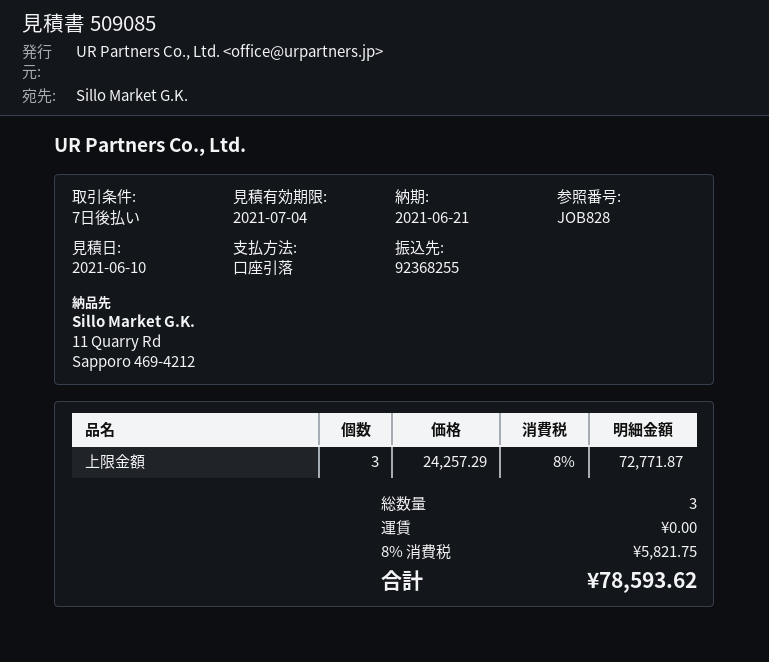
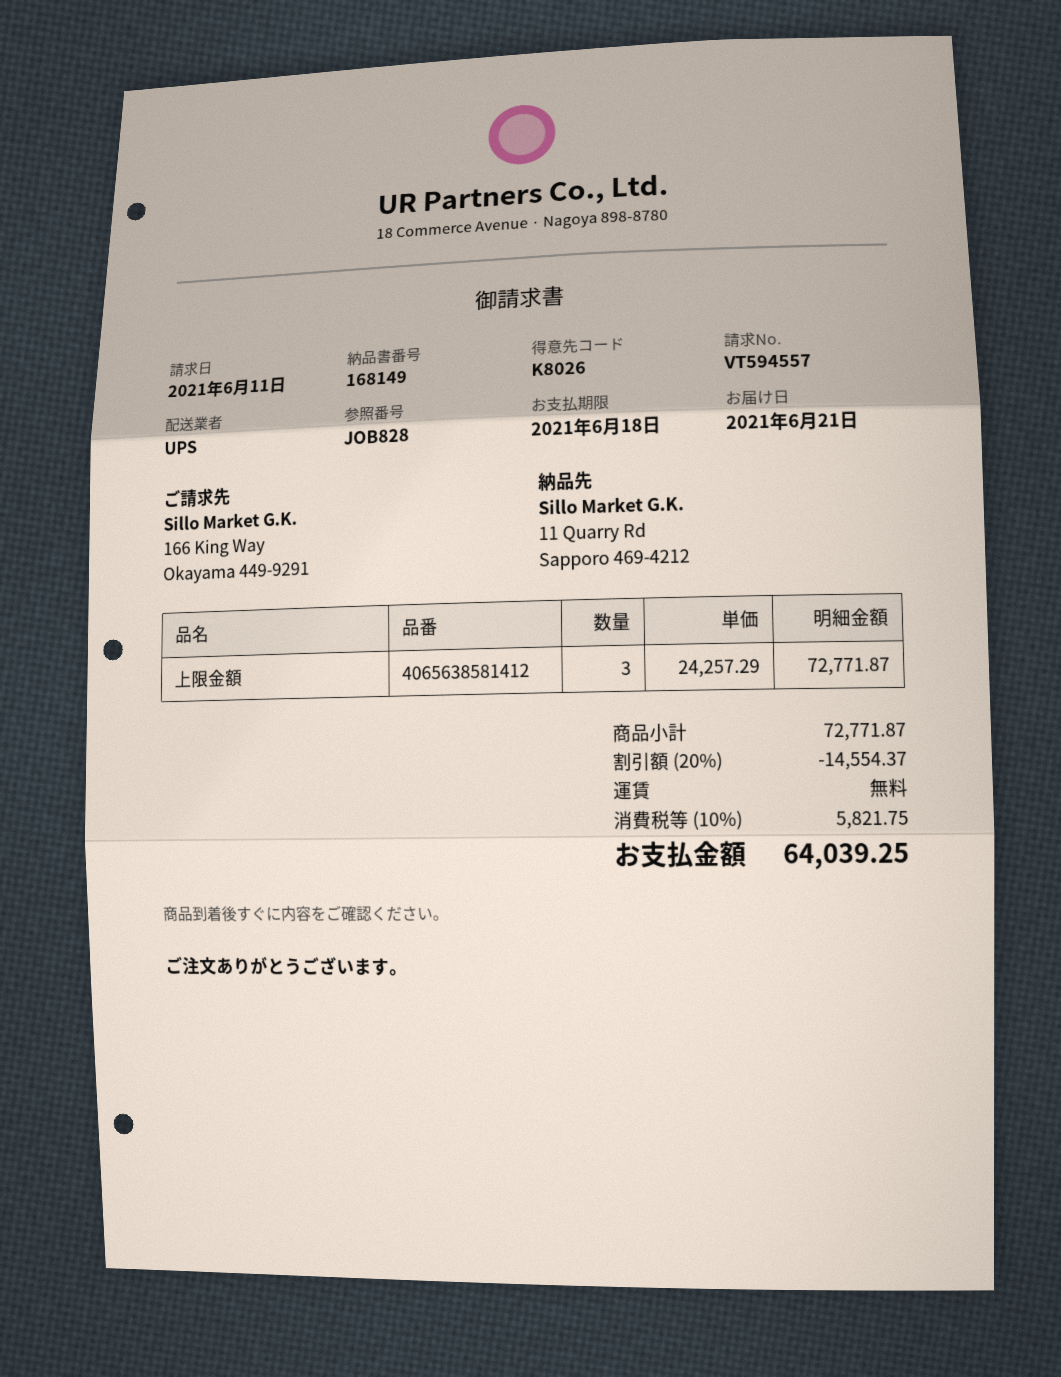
discount: none -> 20% = 14554.37
tax: 8% = 5821.75 -> 10% = 5821.75
total: 78593.62 -> 64039.25

